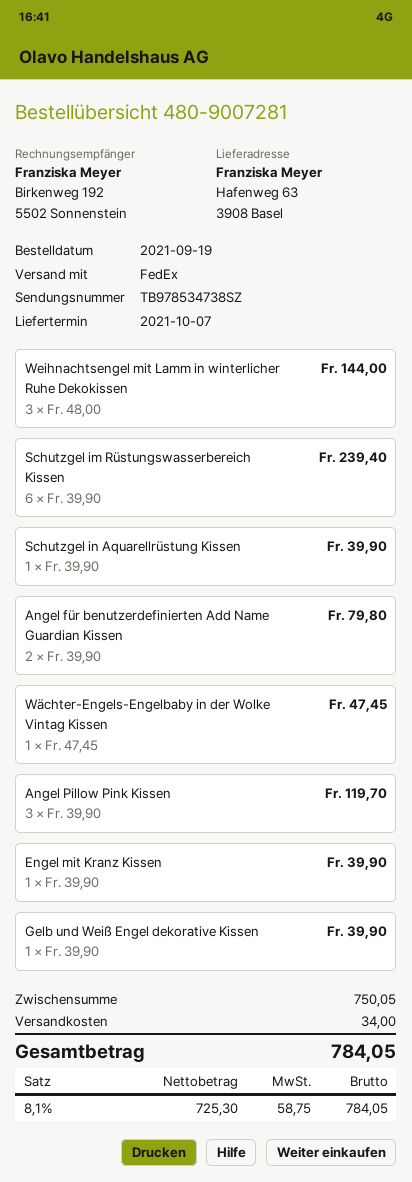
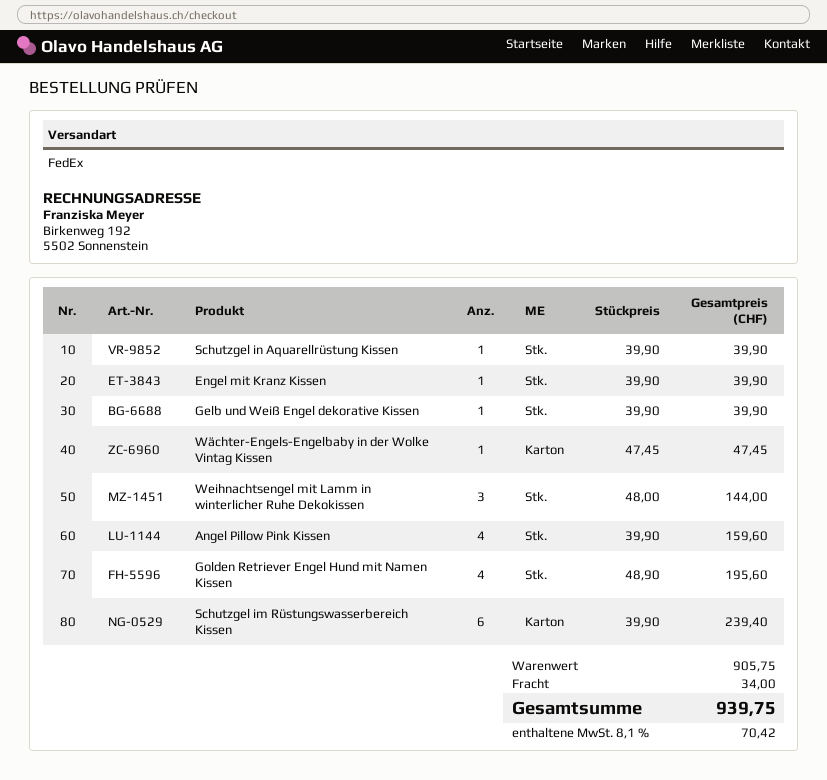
Angel für benutzerdefinierten Add Name Guardian Kissen: 2 x 39.90 = 79.80 -> none
Angel Pillow Pink Kissen: 3 x 39.90 = 119.70 -> 4 x 39.90 = 159.60
Golden Retriever Engel Hund mit Namen Kissen: none -> 4 x 48.90 = 195.60
subtotal: 750.05 -> 905.75
tax: 8.1% = 58.75 -> 8.1% = 70.42
total: 784.05 -> 939.75

